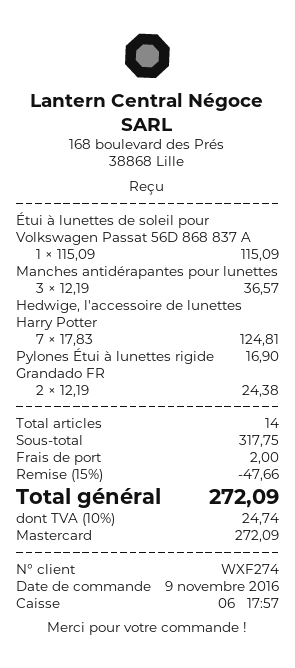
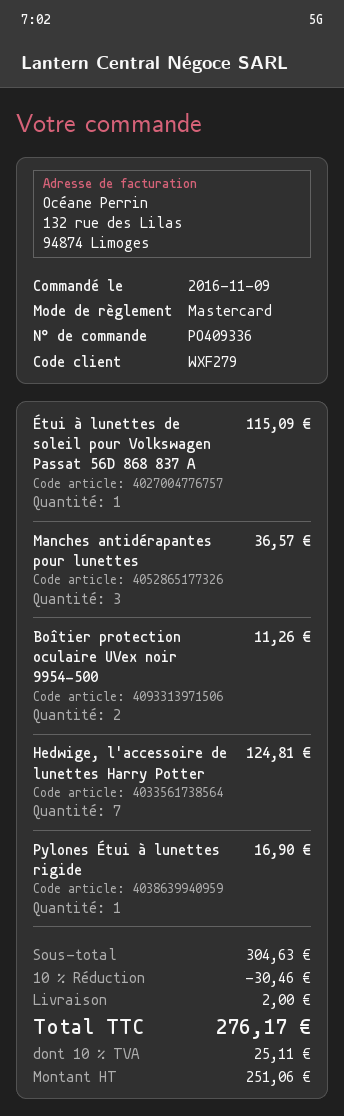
customer number: WXF274 -> WXF279
Grandado FR: 2 for 24.38 -> none
Boîtier protection oculaire UVex noir 9954-500: none -> 2 for 11.26
subtotal: 317.75 -> 304.63
discount: 15% = 47.66 -> 10% = 30.46
tax: 10% = 24.74 -> 10% = 25.11
total: 272.09 -> 276.17

